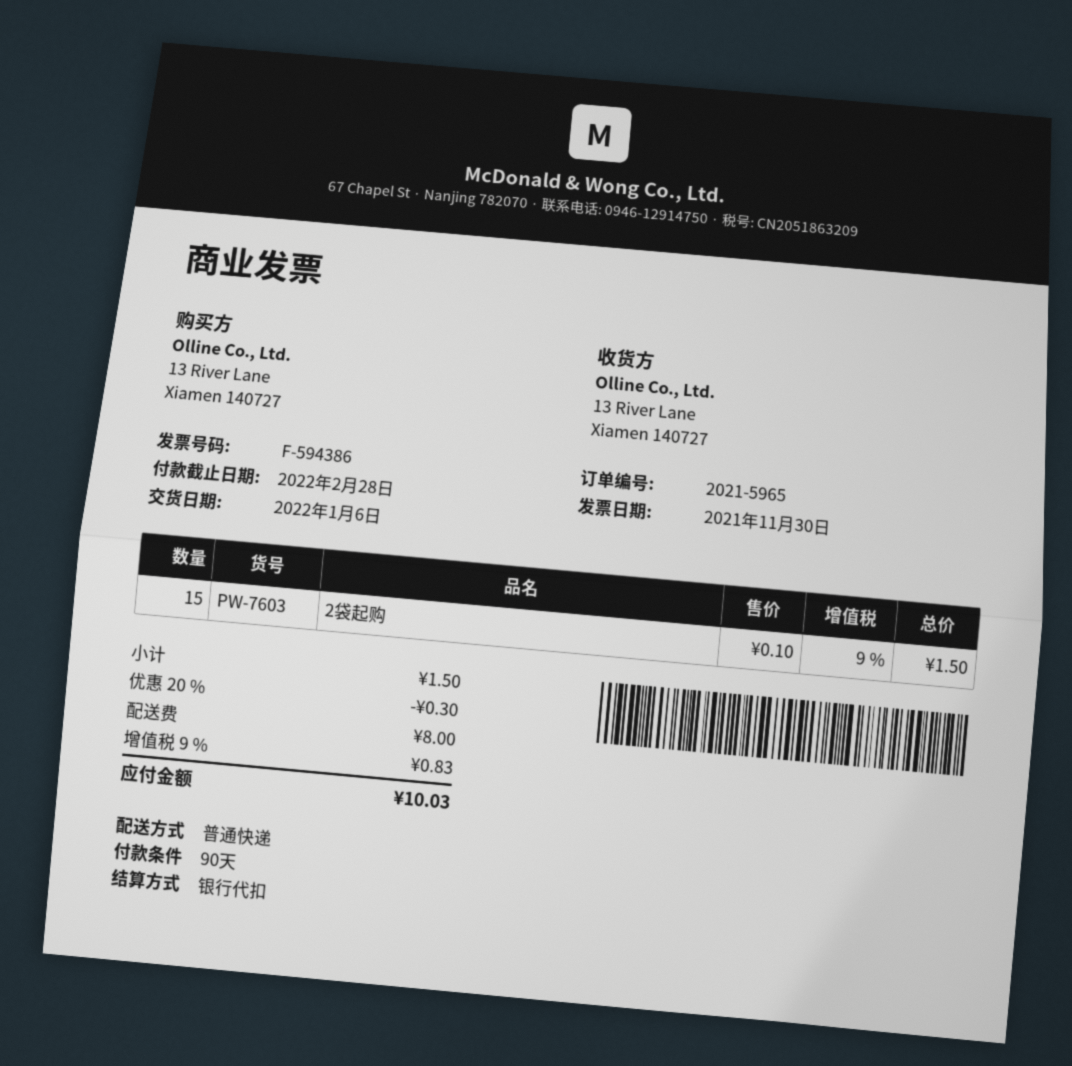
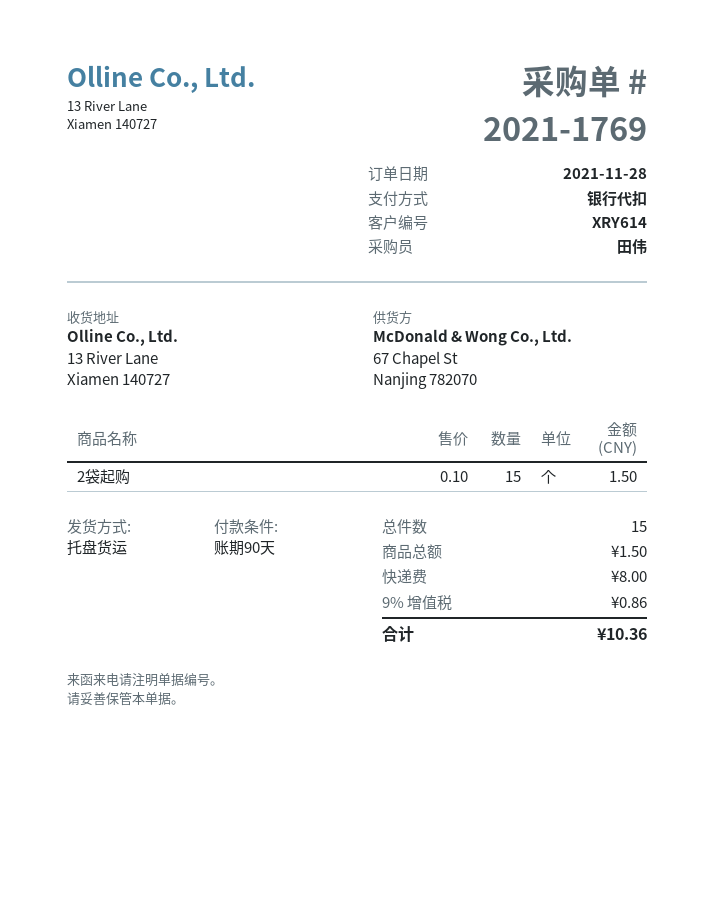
order number: 2021-5965 -> 2021-1769
shipping method: standard -> pallet freight
discount: 20% = 0.30 -> none
tax: 9% = 0.83 -> 9% = 0.86
total: 10.03 -> 10.36

